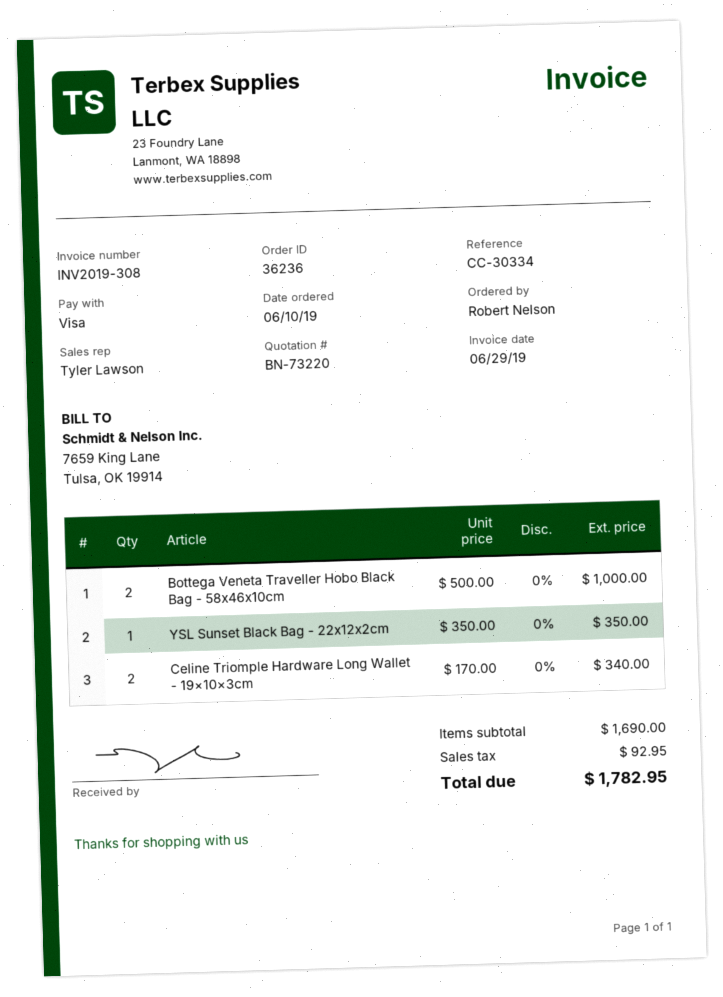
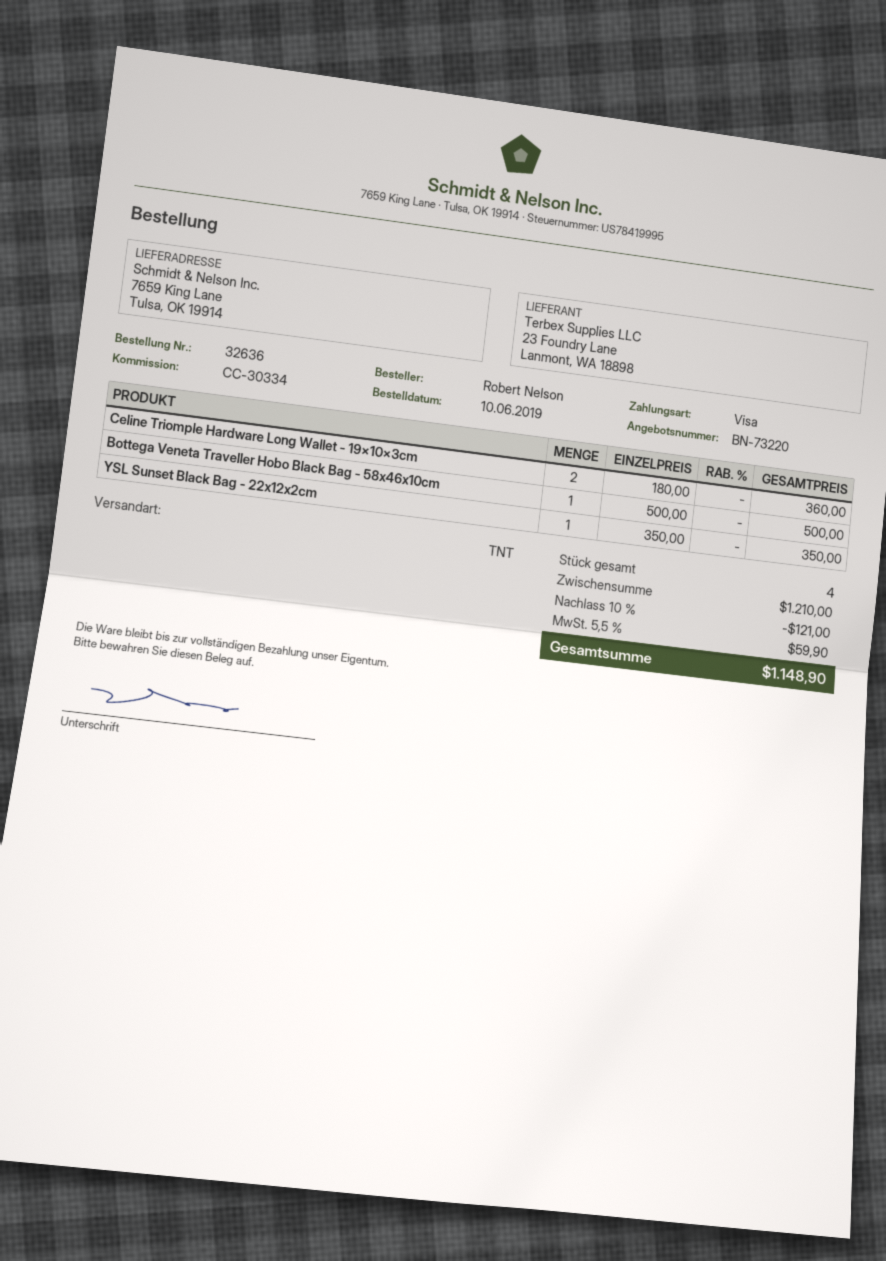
order number: 36236 -> 32636
Bottega Veneta Traveller Hobo Black Bag - 58x46x10cm: 2 x 500.00 = 1000.00 -> 1 x 500.00 = 500.00
Celine Triomple Hardware Long Wallet - 19×10×3cm: 2 x 170.00 = 340.00 -> 2 x 180.00 = 360.00
subtotal: 1690.00 -> 1210.00
discount: none -> 10% = 121.00
tax: 92.95 -> 59.90
total: 1782.95 -> 1148.90

